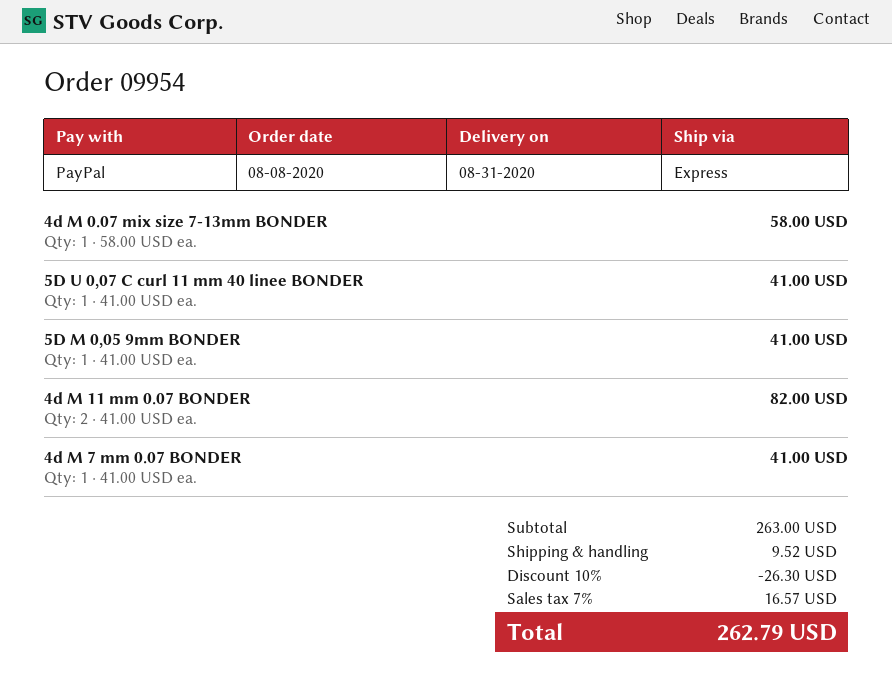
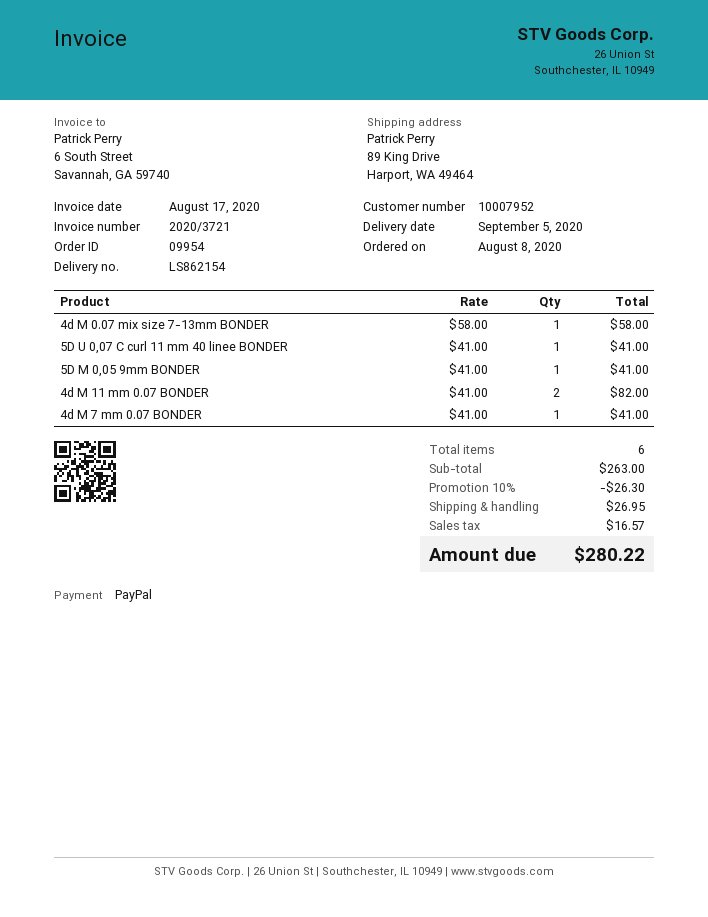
delivery date: 2020-08-31 -> 2020-09-05
shipping: 9.52 -> 26.95
total: 262.79 -> 280.22

